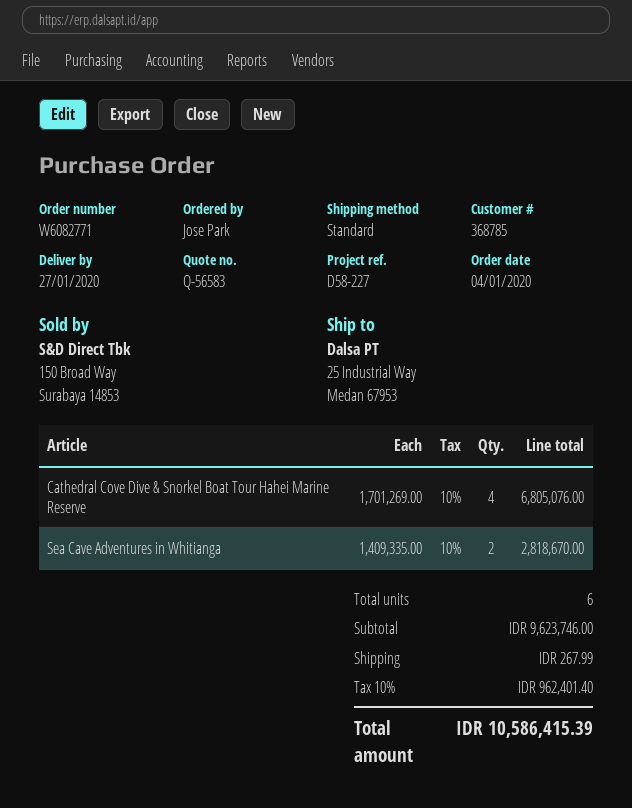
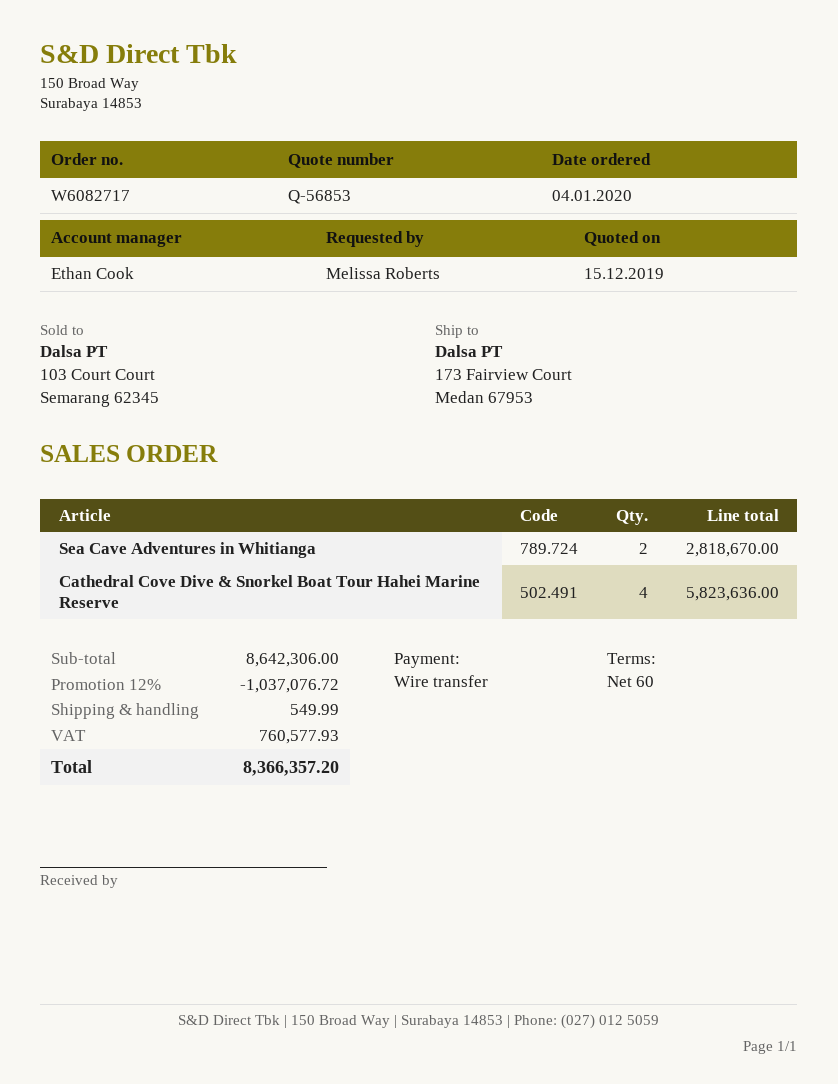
quote number: Q-56583 -> Q-56853
order number: W6082771 -> W6082717
ordered by: Jose Park -> Melissa Roberts
ship to: 25 Industrial Way, Medan 67953 -> 173 Fairview Court, Medan 67953
Cathedral Cove Dive & Snorkel Boat Tour Hahei Marine Reserve: 4 for 6805076.00 -> 4 for 5823636.00
subtotal: 9623746.00 -> 8642306.00
discount: none -> 12% = 1037076.72
shipping: 267.99 -> 549.99
tax: 962401.40 -> 760577.93
total: 10586415.39 -> 8366357.20

